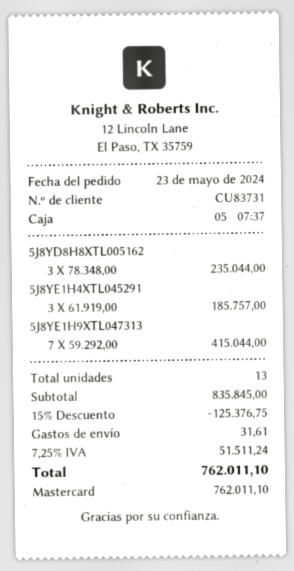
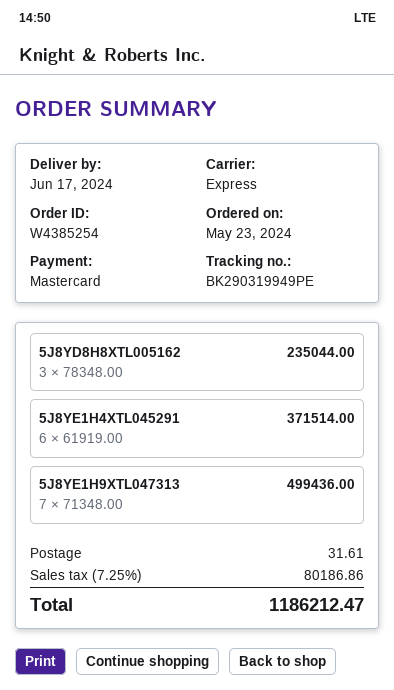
5J8YE1H4XTL045291: 3 x 61919.00 = 185757.00 -> 6 x 61919.00 = 371514.00
5J8YE1H9XTL047313: 7 x 59292.00 = 415044.00 -> 7 x 71348.00 = 499436.00
discount: 15% = 125376.75 -> none
tax: 7.25% = 51511.24 -> 7.25% = 80186.86
total: 762011.10 -> 1186212.47

